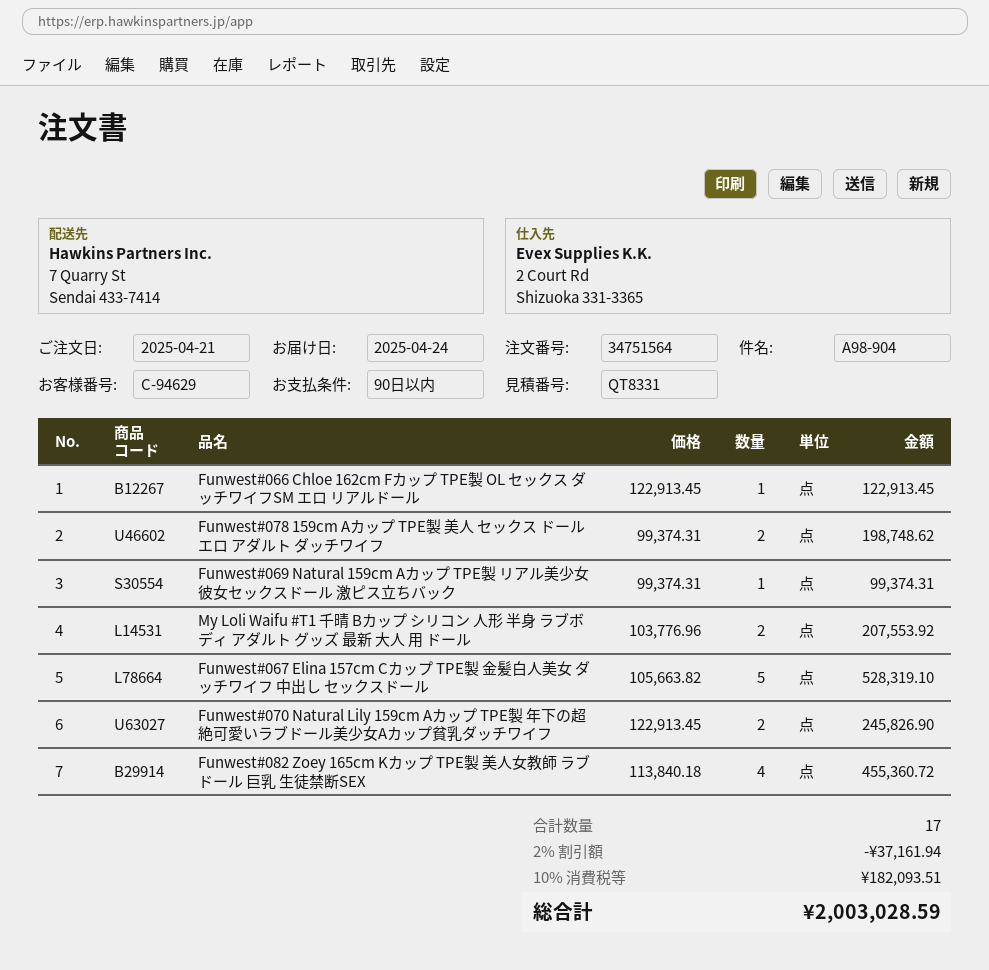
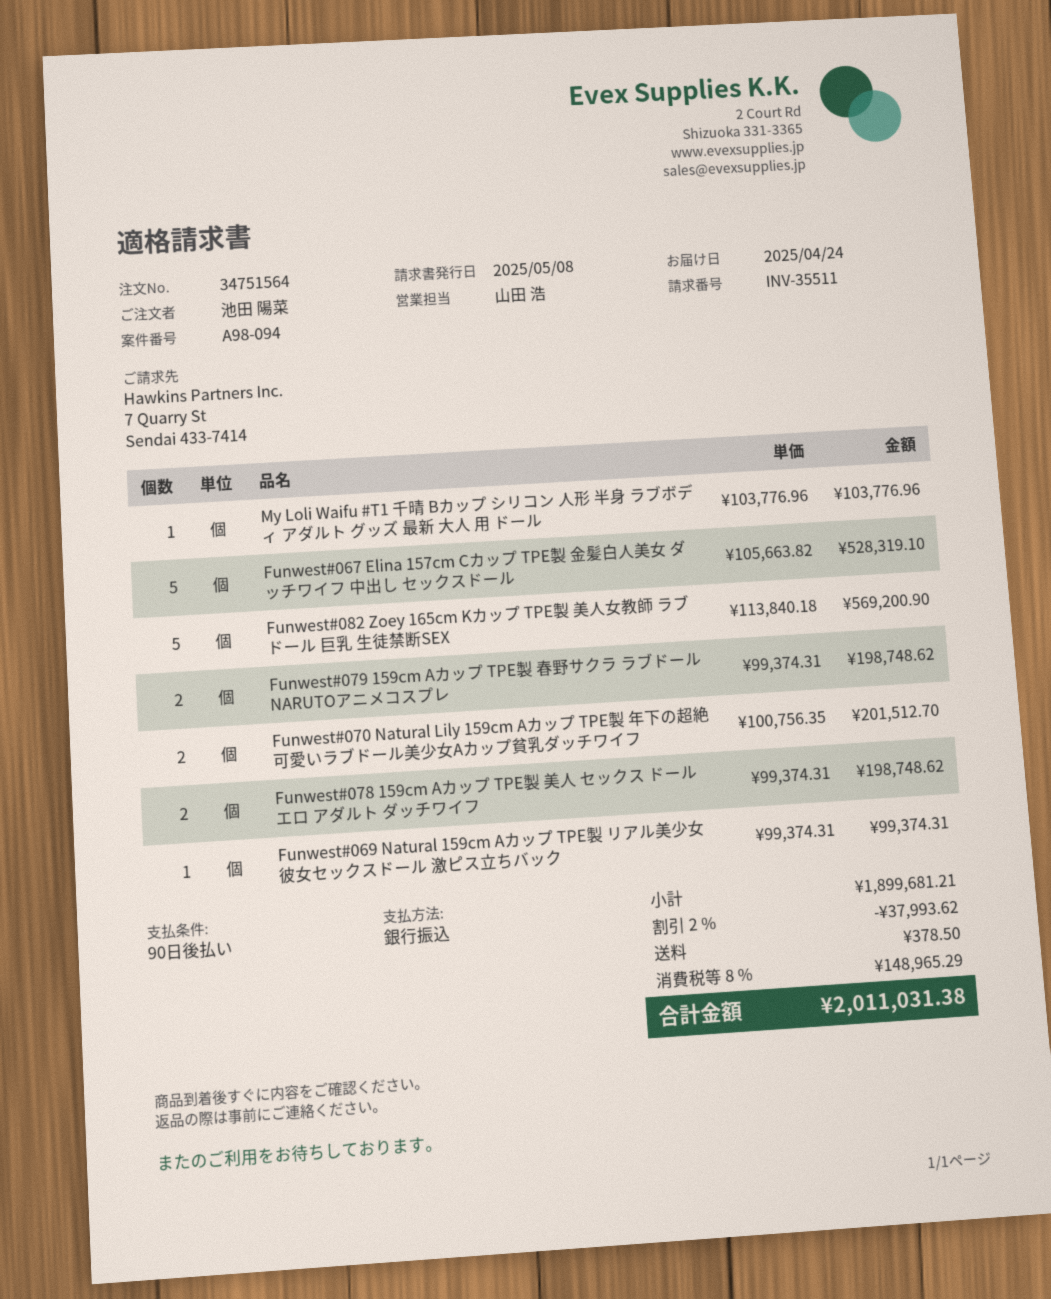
reference: A98-904 -> A98-094
Funwest#066 Chloe 162cm Fカップ TPE製 OL セックス ダッチワイフSM エロ リアルドール: 1 x 122913.45 = 122913.45 -> none
My Loli Waifu #T1 千晴 Bカップ シリコン 人形 半身 ラブボディ アダルト グッズ 最新 大人 用 ドール: 2 x 103776.96 = 207553.92 -> 1 x 103776.96 = 103776.96
Funwest#070 Natural Lily 159cm Aカップ TPE製 年下の超絶可愛いラブドール美少女Aカップ貧乳ダッチワイフ: 2 x 122913.45 = 245826.90 -> 2 x 100756.35 = 201512.70
Funwest#082 Zoey 165cm Kカップ TPE製 美人女教師 ラブドール 巨乳 生徒禁断SEX: 4 x 113840.18 = 455360.72 -> 5 x 113840.18 = 569200.90
Funwest#079 159cm Aカップ TPE製 春野サクラ ラブドール NARUTOアニメコスプレ: none -> 2 x 99374.31 = 198748.62
discount: 2% = 37161.94 -> 2% = 37993.62
shipping: none -> 378.50
tax: 10% = 182093.51 -> 8% = 148965.29
total: 2003028.59 -> 2011031.38

